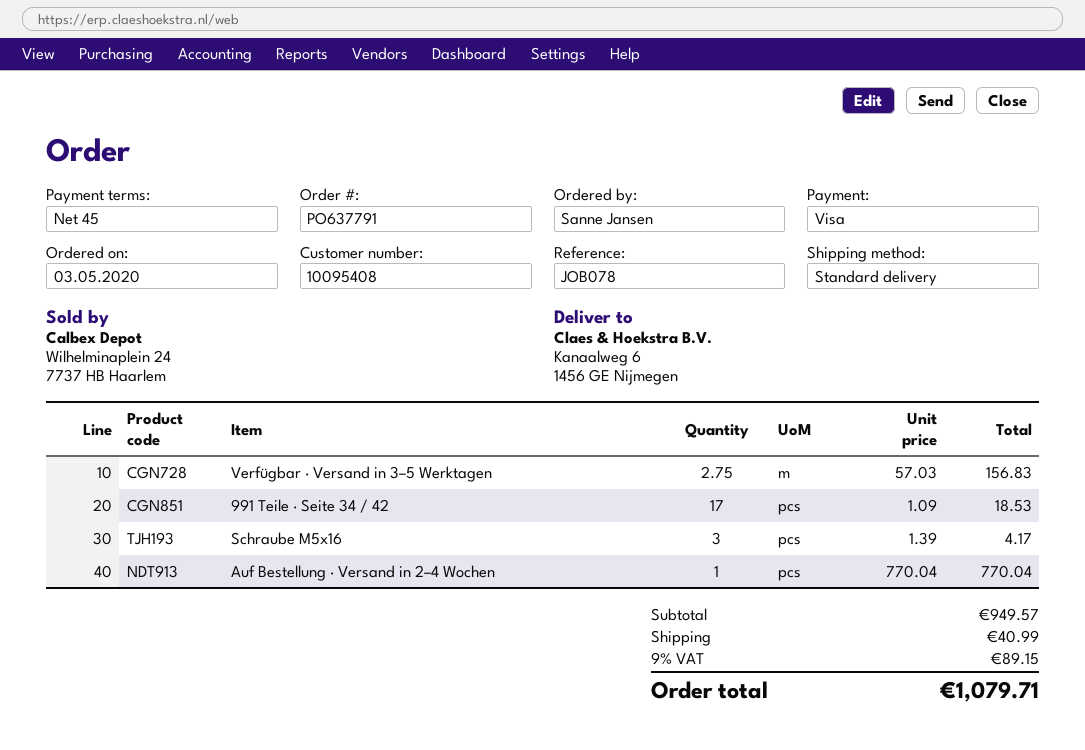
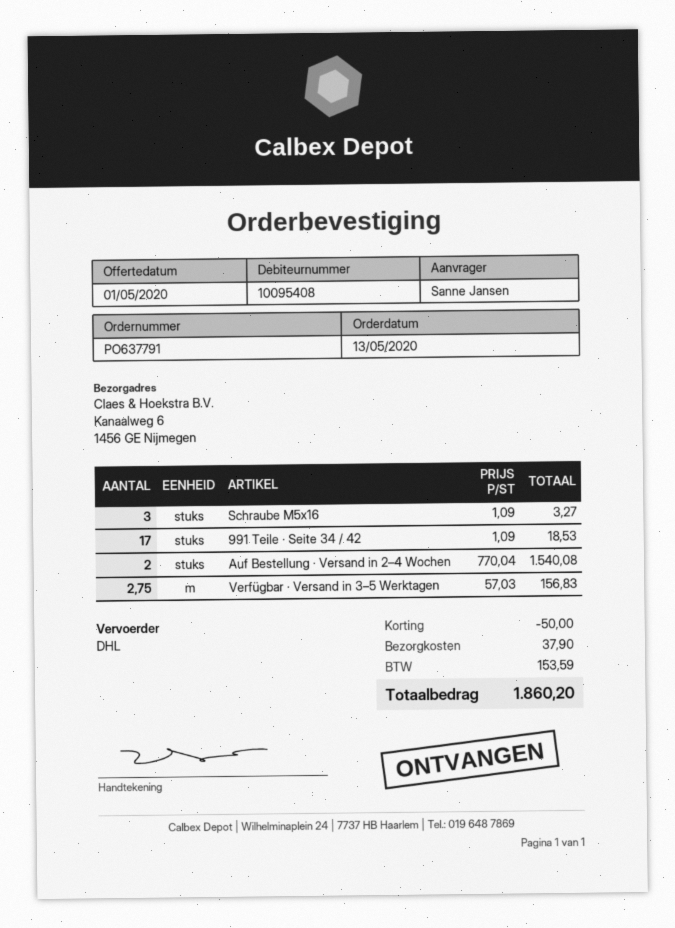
order date: 2020-05-03 -> 2020-05-13
shipping method: standard -> DHL
Schraube M5x16: 3 x 1.39 = 4.17 -> 3 x 1.09 = 3.27
Auf Bestellung · Versand in 2–4 Wochen: 1 x 770.04 = 770.04 -> 2 x 770.04 = 1540.08
discount: none -> 50.00
shipping: 40.99 -> 37.90
tax: 89.15 -> 153.59
total: 1079.71 -> 1860.20

